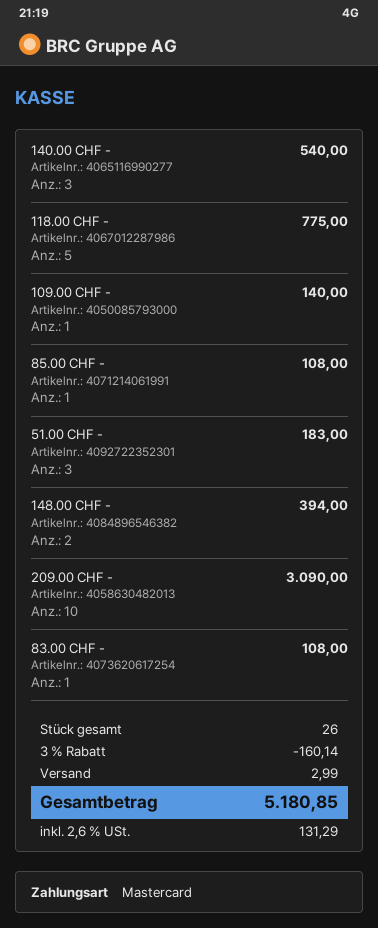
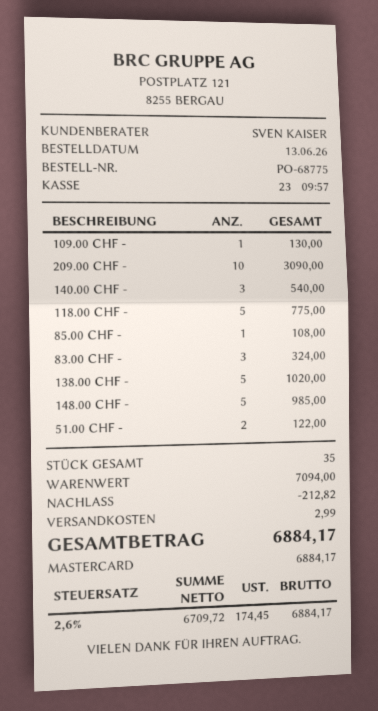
109.00 CHF -: 1 for 140.00 -> 1 for 130.00
51.00 CHF -: 3 for 183.00 -> 2 for 122.00
148.00 CHF -: 2 for 394.00 -> 5 for 985.00
83.00 CHF -: 1 for 108.00 -> 3 for 324.00
138.00 CHF -: none -> 5 for 1020.00
total quantity: 26 -> 35
discount: 160.14 -> 212.82
tax: 2.6% = 131.29 -> 2.6% = 174.45
total: 5180.85 -> 6884.17

